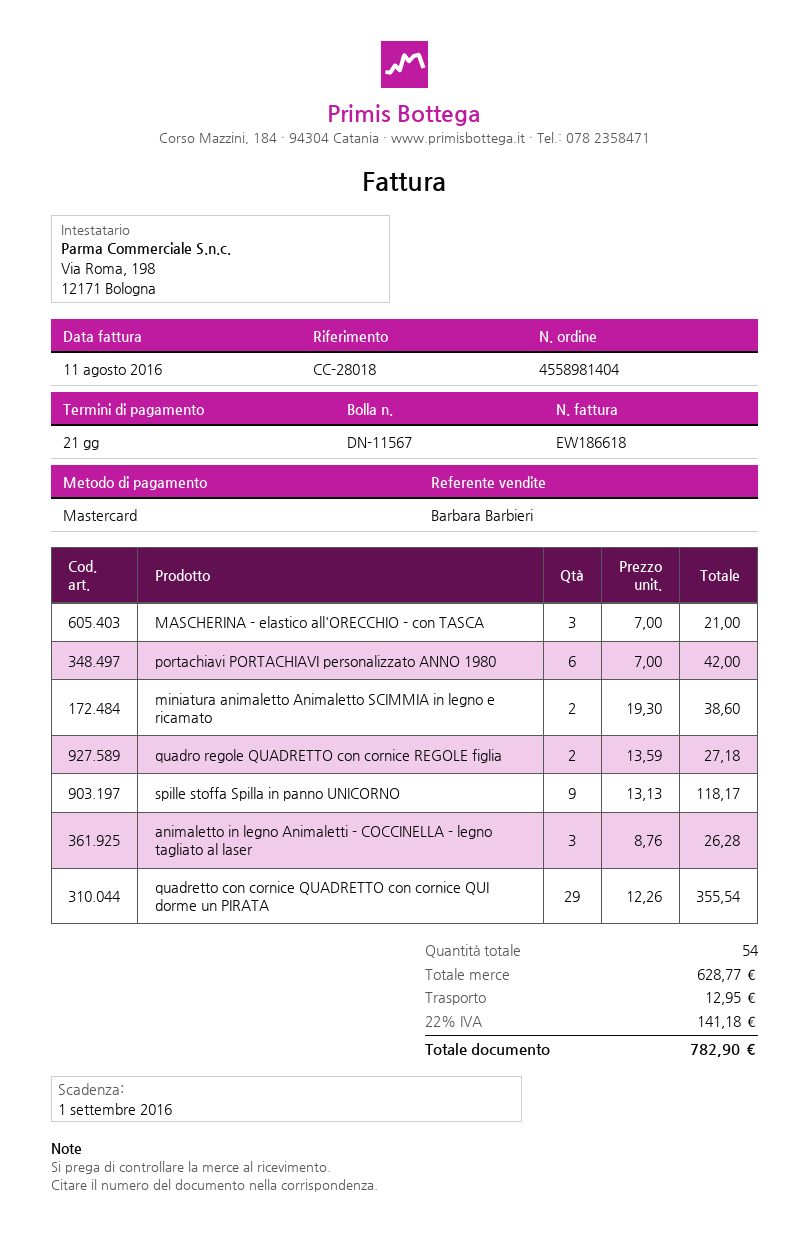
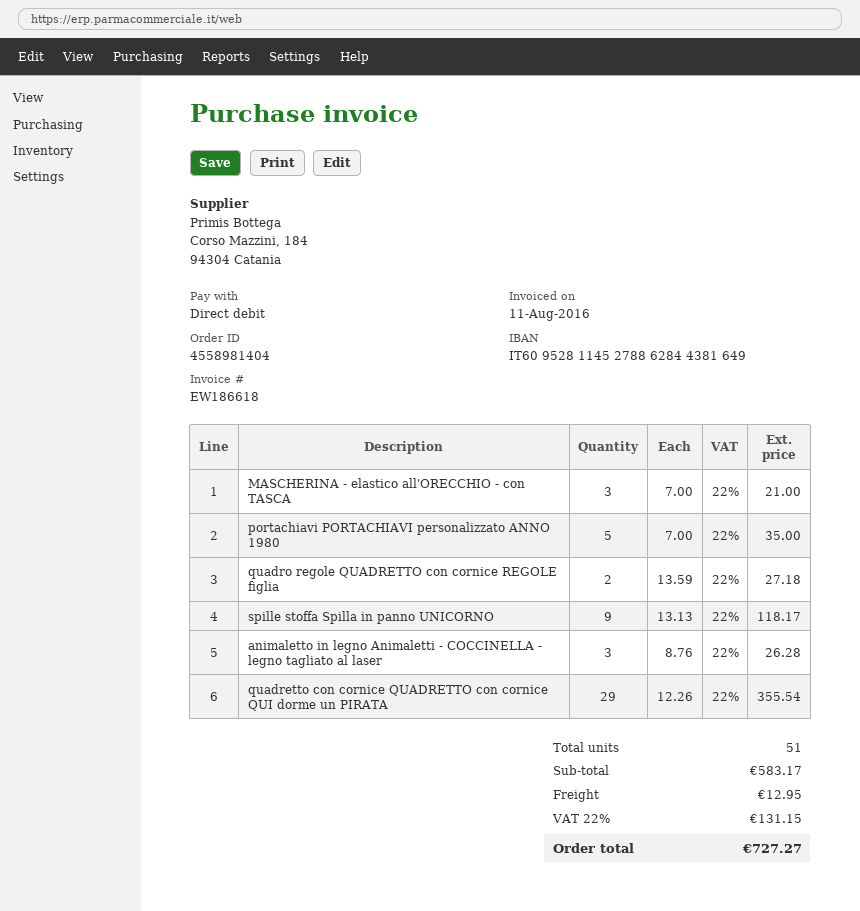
payment method: Mastercard -> direct debit
portachiavi PORTACHIAVI personalizzato ANNO 1980: 6 x 7.00 = 42.00 -> 5 x 7.00 = 35.00
miniatura animaletto Animaletto SCIMMIA in legno e ricamato: 2 x 19.30 = 38.60 -> none
total quantity: 54 -> 51
subtotal: 628.77 -> 583.17
tax: 22% = 141.18 -> 22% = 131.15
total: 782.90 -> 727.27

